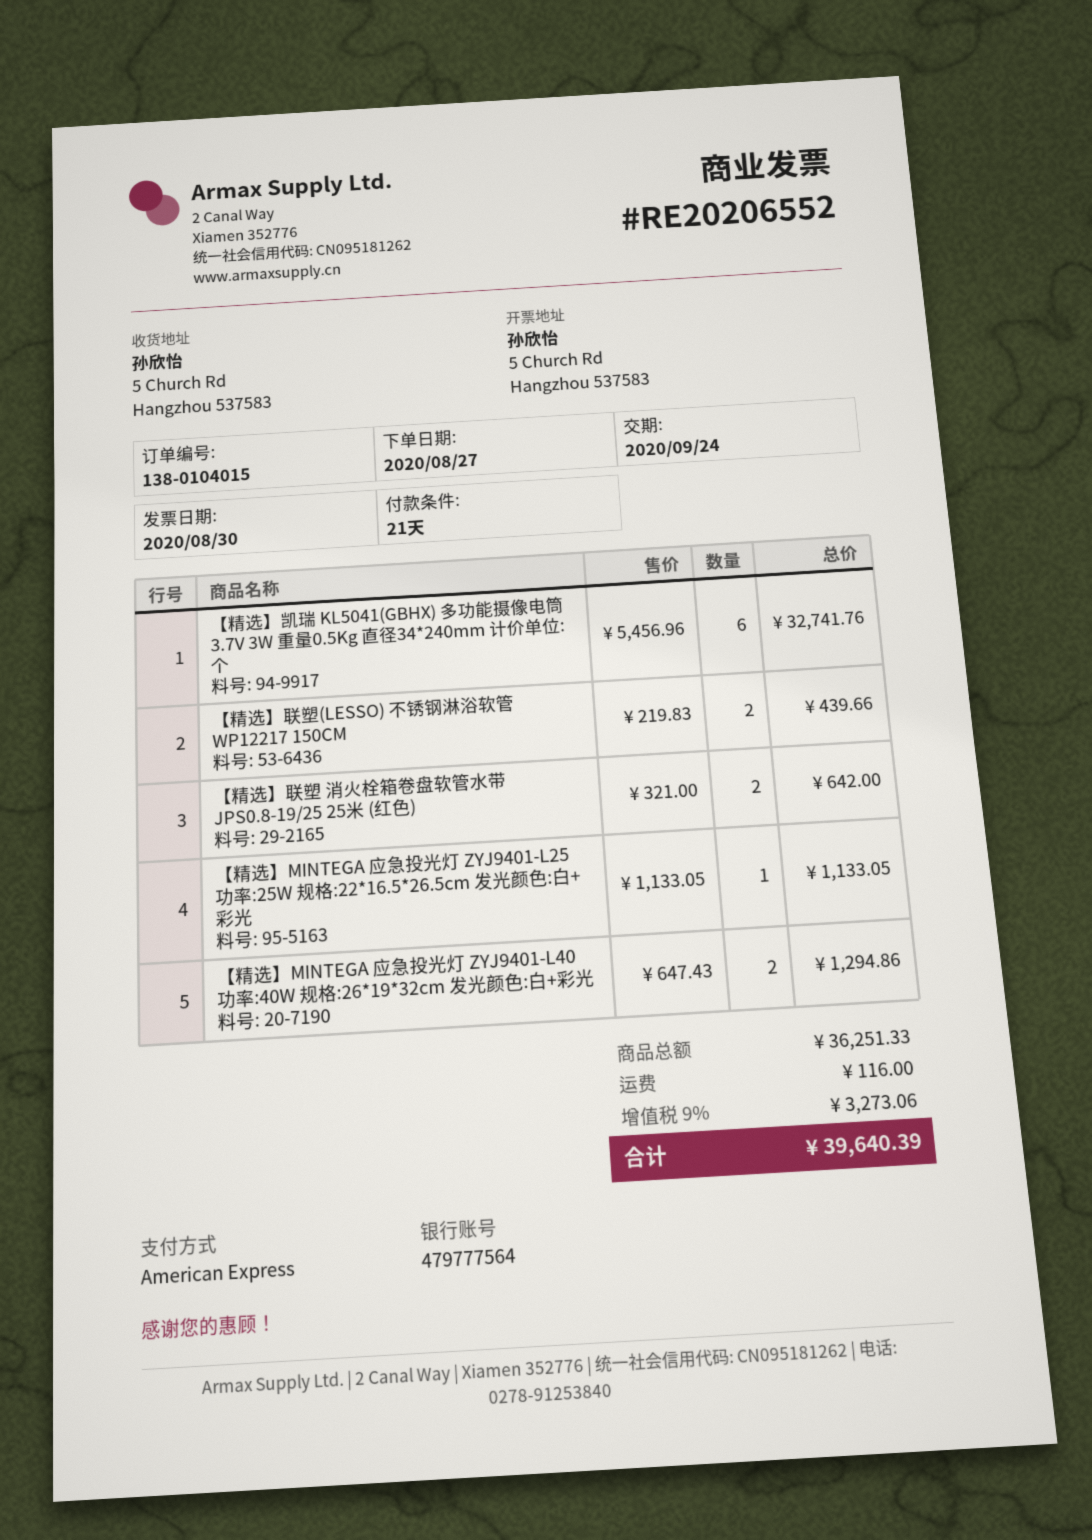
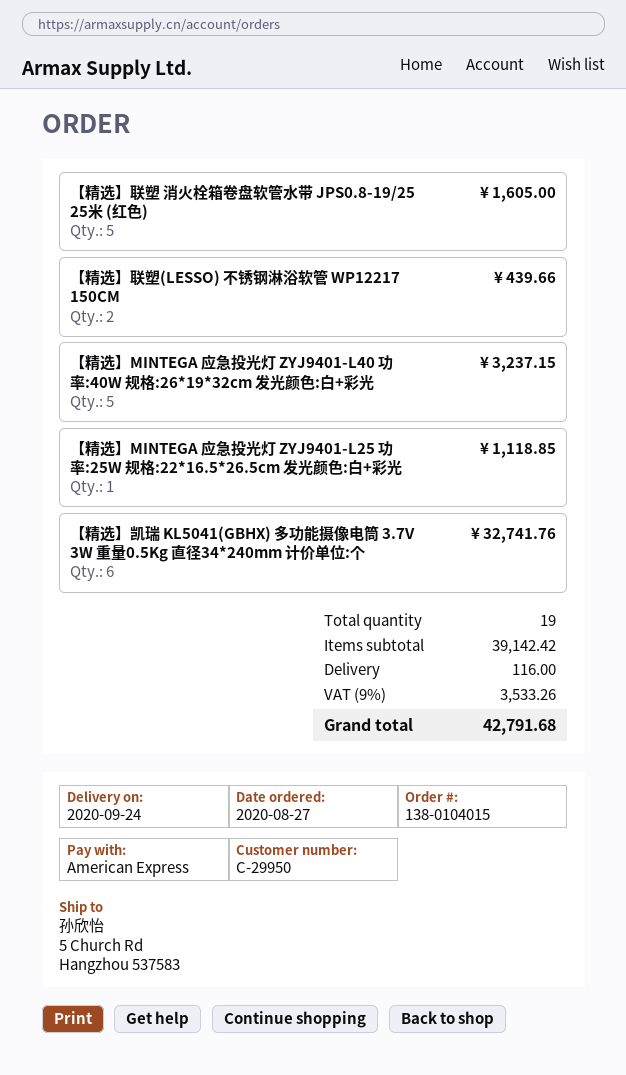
【精选】联塑 消火栓箱卷盘软管水带 JPS0.8-19/25 25米 (红色): 2 for 642.00 -> 5 for 1605.00
【精选】MINTEGA 应急投光灯 ZYJ9401-L25 功率:25W 规格:22*16.5*26.5cm 发光颜色:白+彩光: 1 for 1133.05 -> 1 for 1118.85
【精选】MINTEGA 应急投光灯 ZYJ9401-L40 功率:40W 规格:26*19*32cm 发光颜色:白+彩光: 2 for 1294.86 -> 5 for 3237.15
subtotal: 36251.33 -> 39142.42
tax: 9% = 3273.06 -> 9% = 3533.26
total: 39640.39 -> 42791.68

